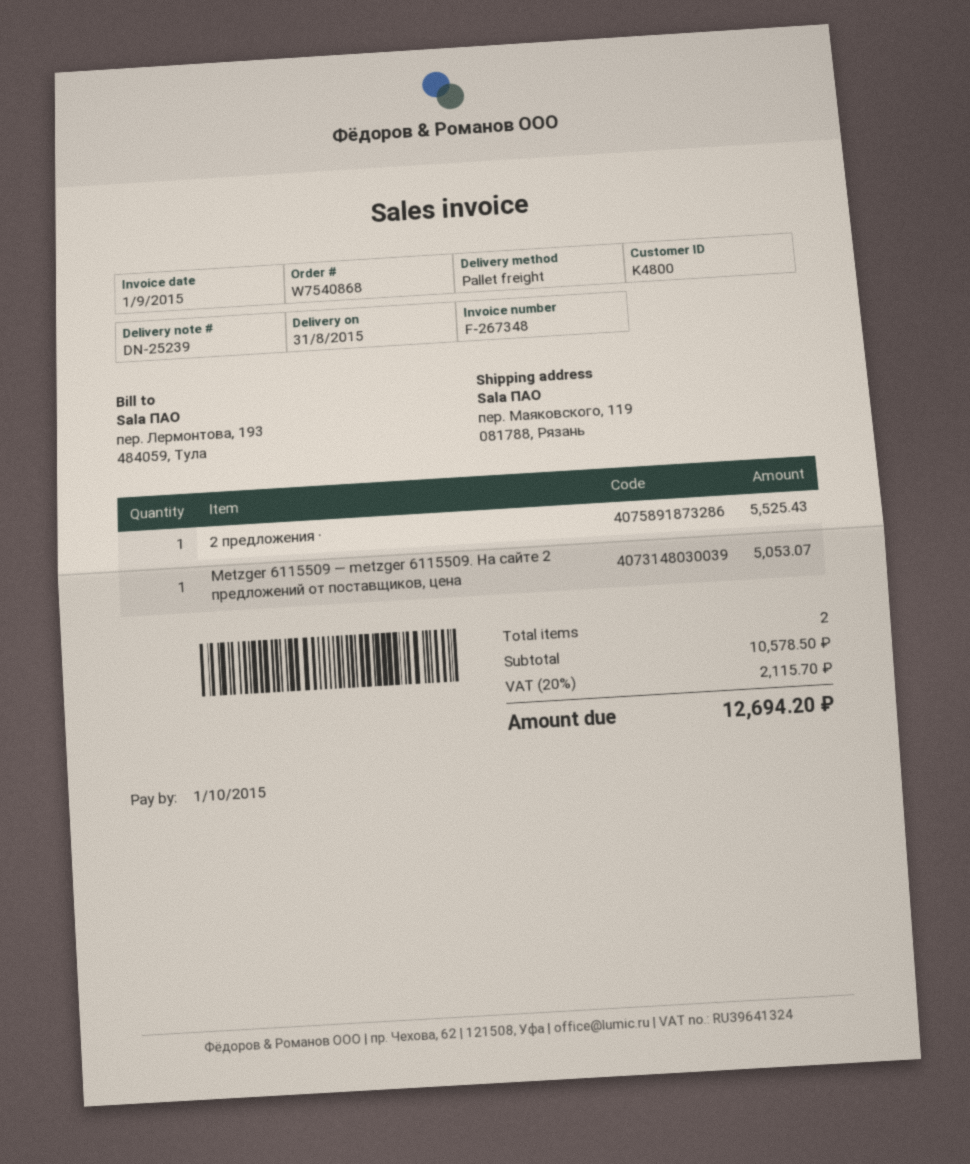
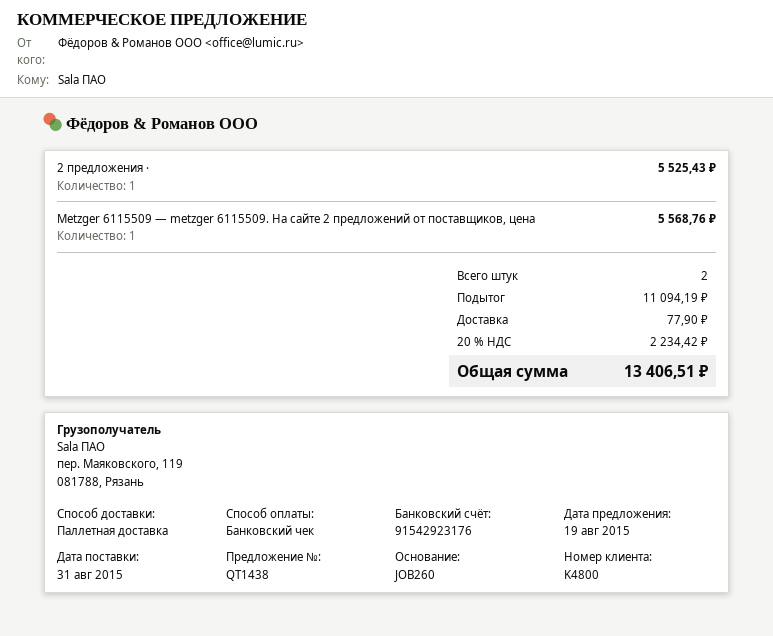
Metzger 6115509 — metzger 6115509. На сайте 2 предложений от поставщиков, цена: 1 for 5053.07 -> 1 for 5568.76
subtotal: 10578.50 -> 11094.19
shipping: none -> 77.90
tax: 20% = 2115.70 -> 20% = 2234.42
total: 12694.20 -> 13406.51

